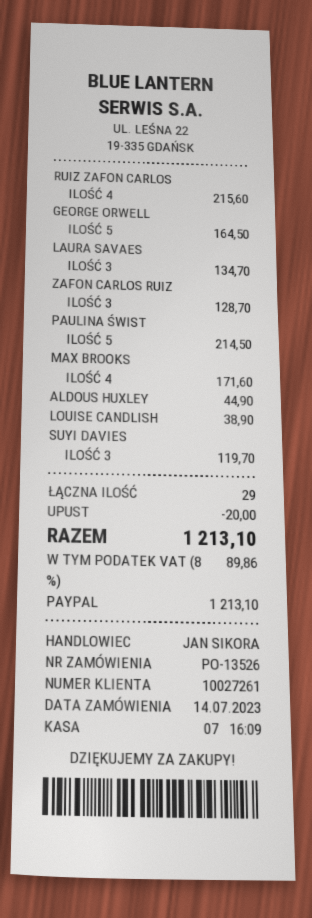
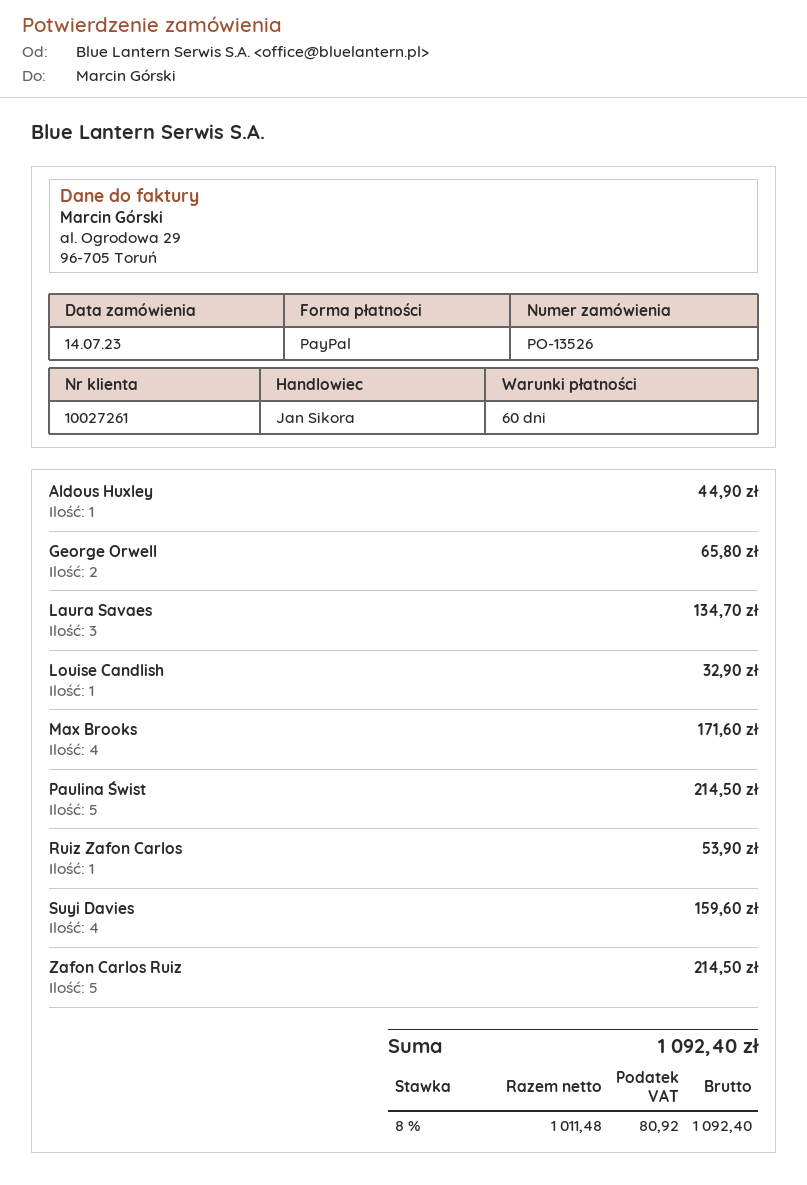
RUIZ ZAFON CARLOS: 4 for 215.60 -> 1 for 53.90
GEORGE ORWELL: 5 for 164.50 -> 2 for 65.80
ZAFON CARLOS RUIZ: 3 for 128.70 -> 5 for 214.50
LOUISE CANDLISH: 1 for 38.90 -> 1 for 32.90
SUYI DAVIES: 3 for 119.70 -> 4 for 159.60
discount: 20.00 -> none
tax: 8% = 89.86 -> 8% = 80.92
total: 1213.10 -> 1092.40

